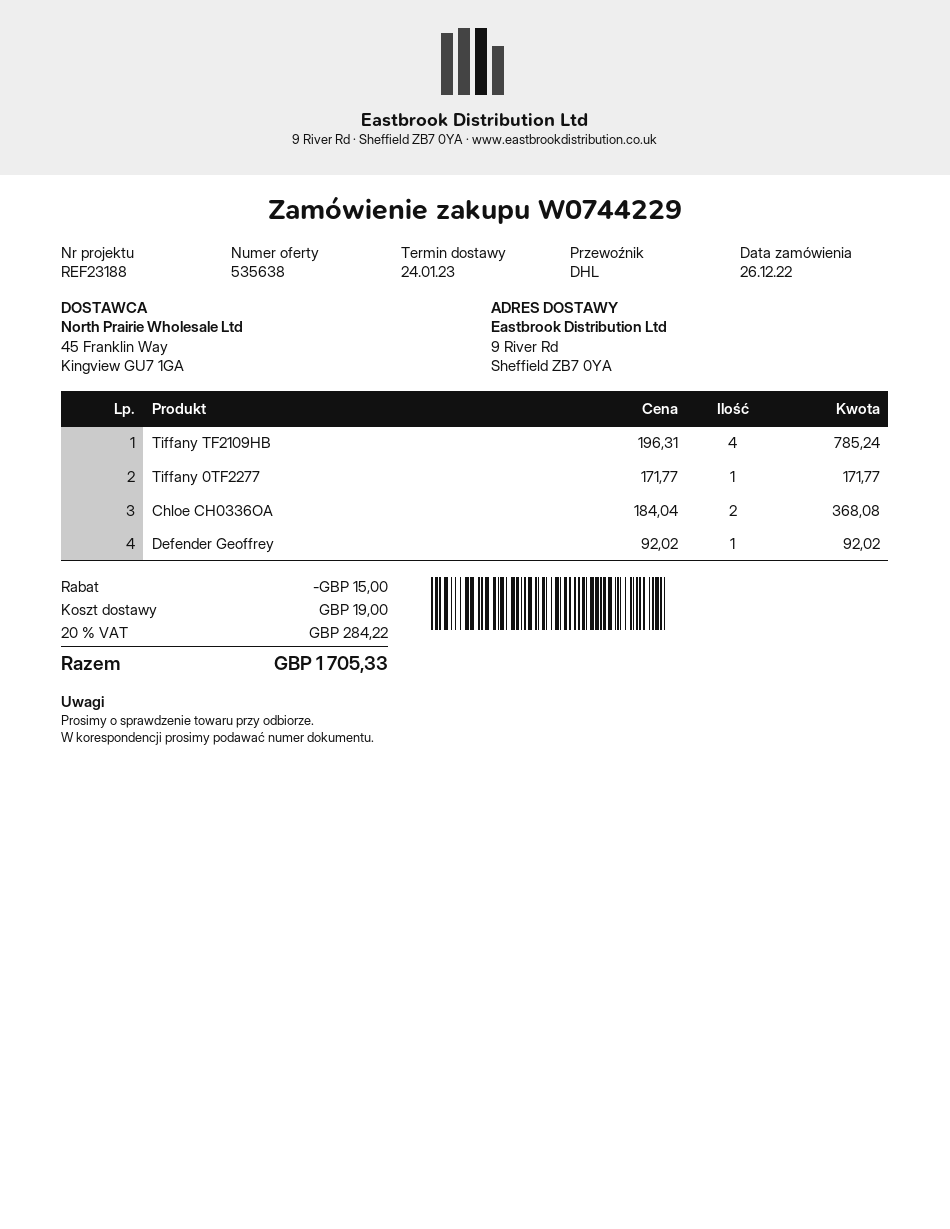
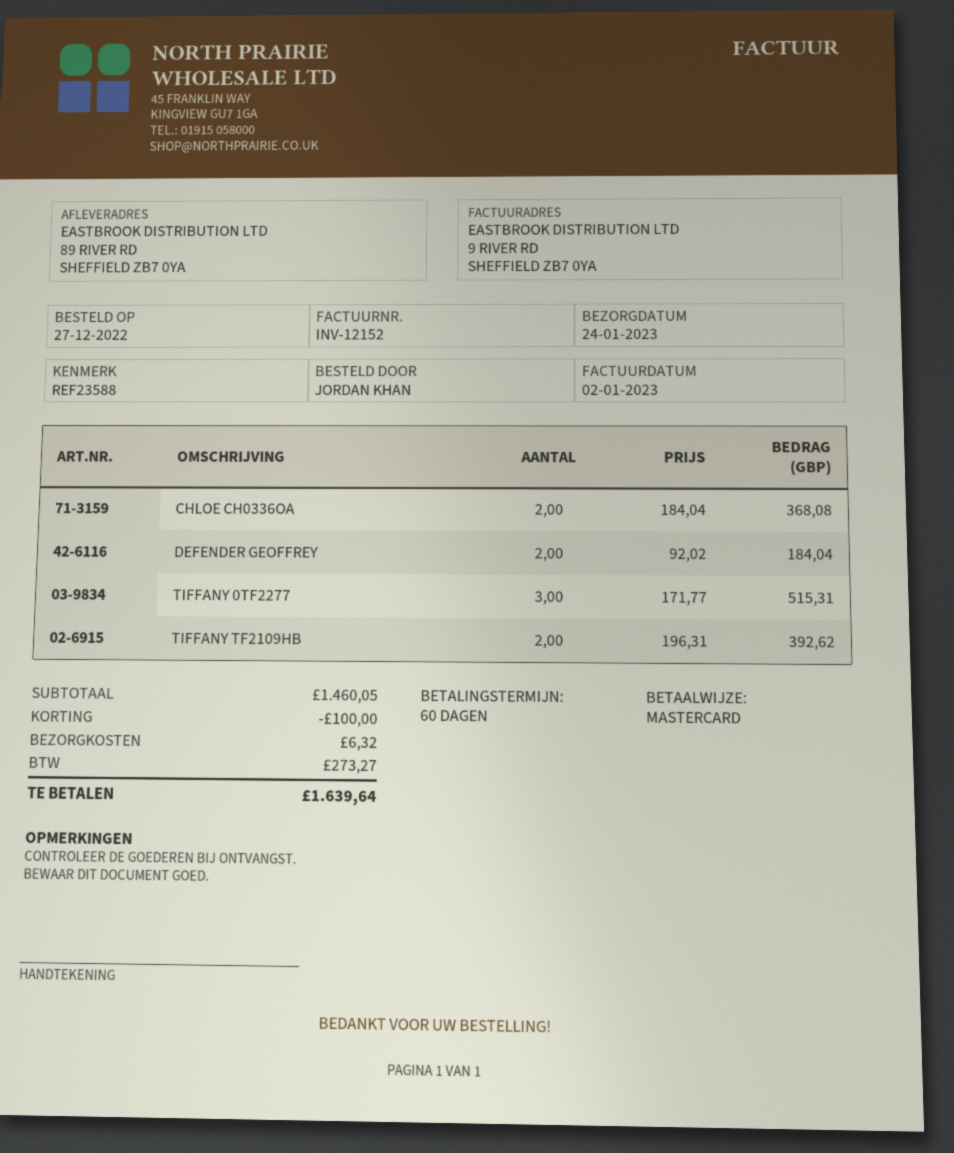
order date: 2022-12-26 -> 2022-12-27
reference: REF23188 -> REF23588
ship to: 9 River Rd, Sheffield ZB7 0YA -> 89 RIVER RD, SHEFFIELD ZB7 0YA
Tiffany TF2109HB: 4 x 196.31 = 785.24 -> 2 x 196.31 = 392.62
Tiffany 0TF2277: 1 x 171.77 = 171.77 -> 3 x 171.77 = 515.31
Defender Geoffrey: 1 x 92.02 = 92.02 -> 2 x 92.02 = 184.04
discount: 15.00 -> 100.00
shipping: 19.00 -> 6.32
tax: 284.22 -> 273.27
total: 1705.33 -> 1639.64

